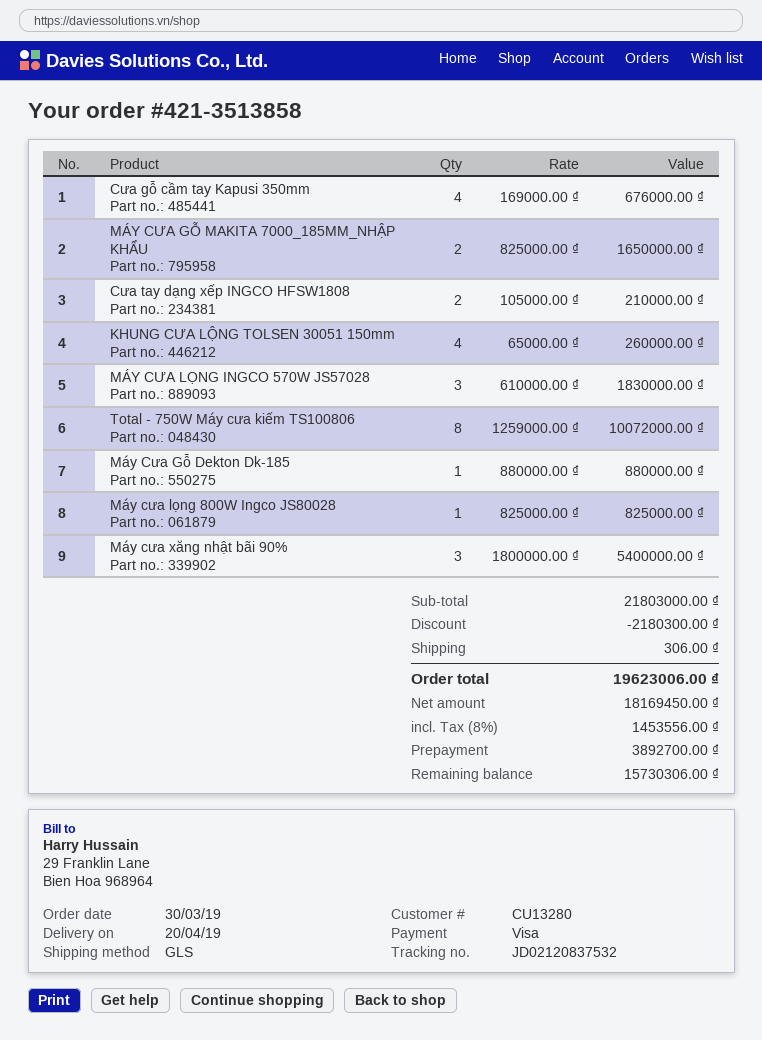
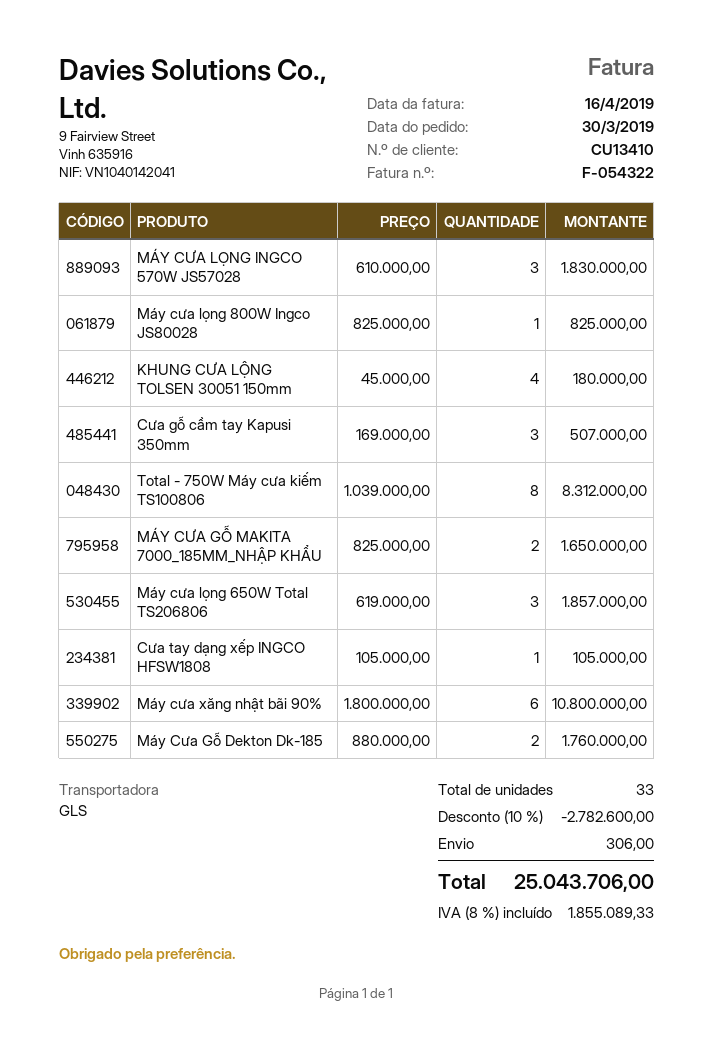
customer number: CU13280 -> CU13410
Cưa gỗ cầm tay Kapusi 350mm: 4 x 169000.00 = 676000.00 -> 3 x 169000.00 = 507000.00
Cưa tay dạng xếp INGCO HFSW1808: 2 x 105000.00 = 210000.00 -> 1 x 105000.00 = 105000.00
KHUNG CƯA LỘNG TOLSEN 30051 150mm: 4 x 65000.00 = 260000.00 -> 4 x 45000.00 = 180000.00
Total - 750W Máy cưa kiếm TS100806: 8 x 1259000.00 = 10072000.00 -> 8 x 1039000.00 = 8312000.00
Máy Cưa Gỗ Dekton Dk-185: 1 x 880000.00 = 880000.00 -> 2 x 880000.00 = 1760000.00
Máy cưa xăng nhật bãi 90%: 3 x 1800000.00 = 5400000.00 -> 6 x 1800000.00 = 10800000.00
Máy cưa lọng 650W Total TS206806: none -> 3 x 619000.00 = 1857000.00
discount: 2180300.00 -> 2782600.00
tax: 8% = 1453556.00 -> 8% = 1855089.33
total: 19623006.00 -> 25043706.00

